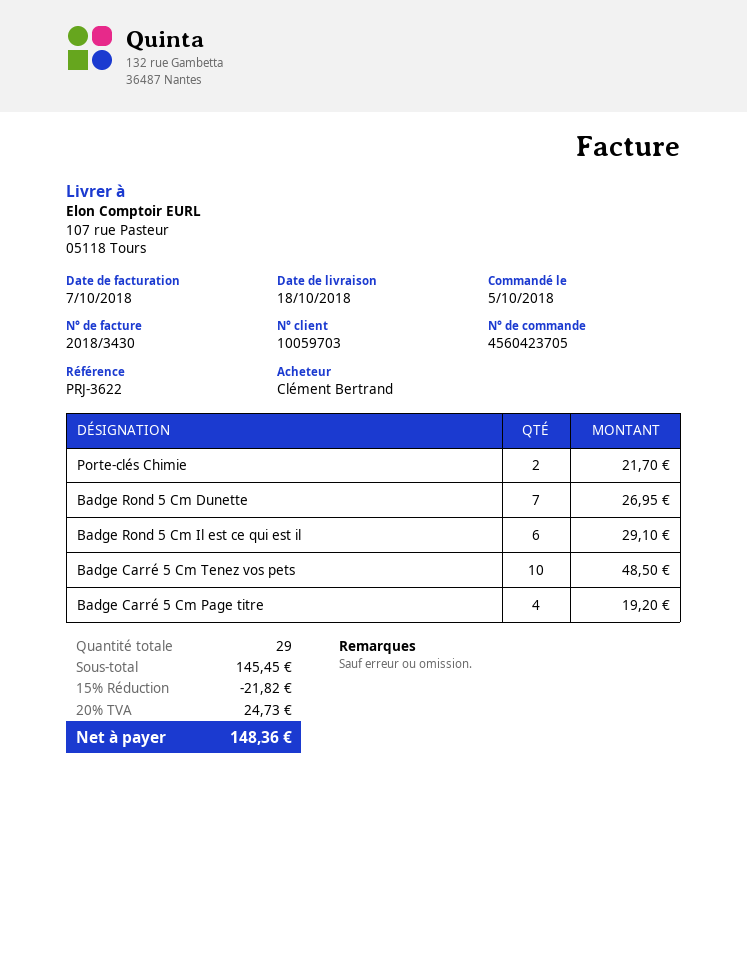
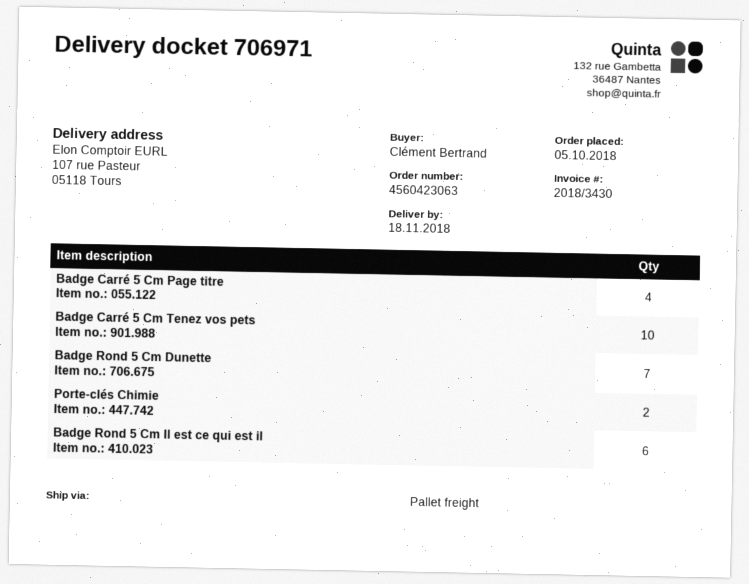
order number: 4560423705 -> 4560423063
delivery date: 2018-10-18 -> 2018-11-18

